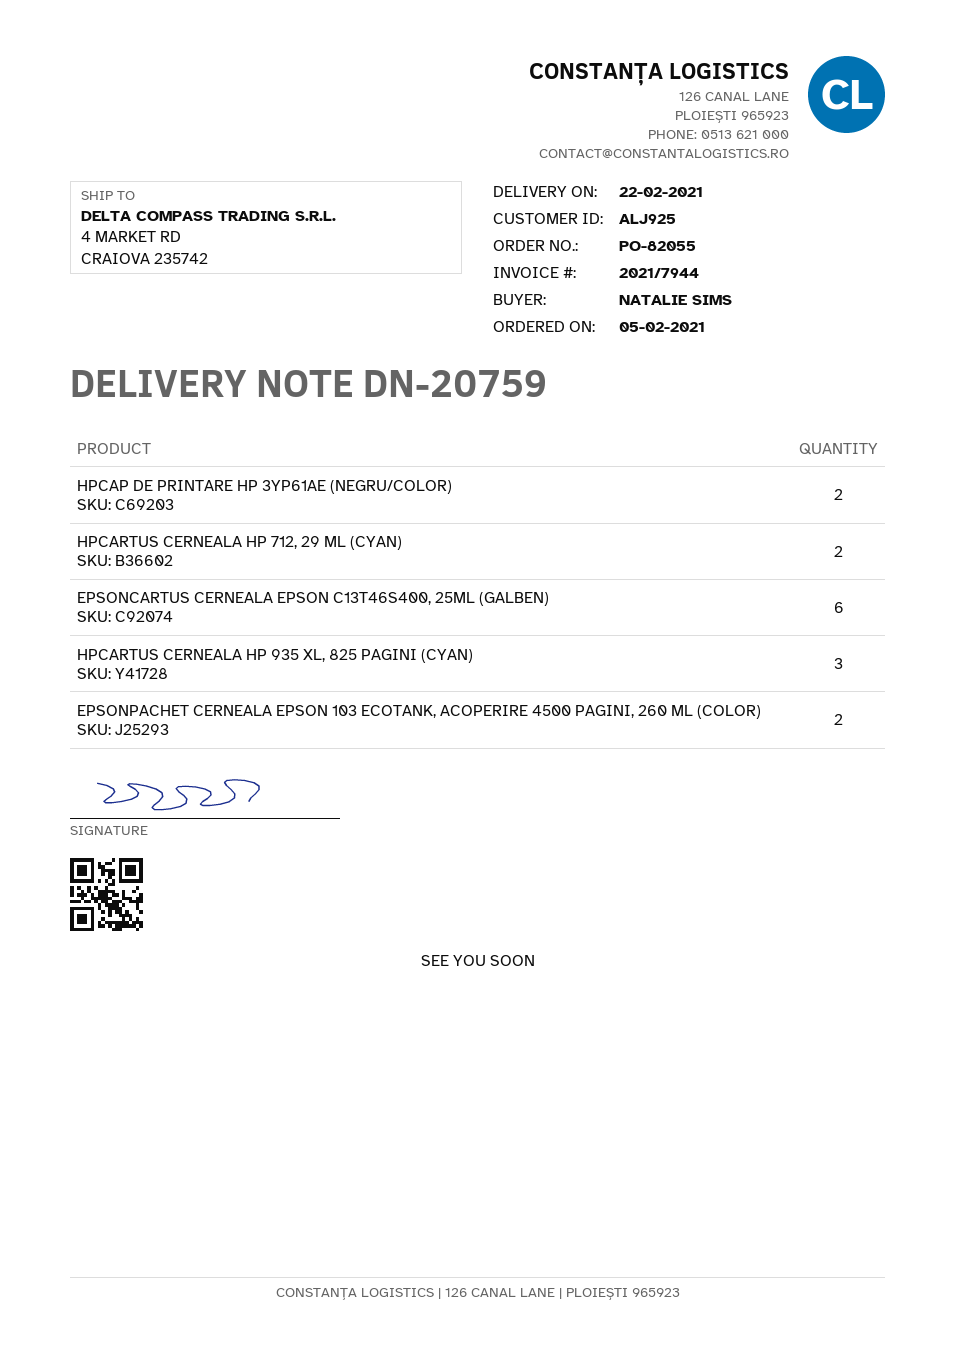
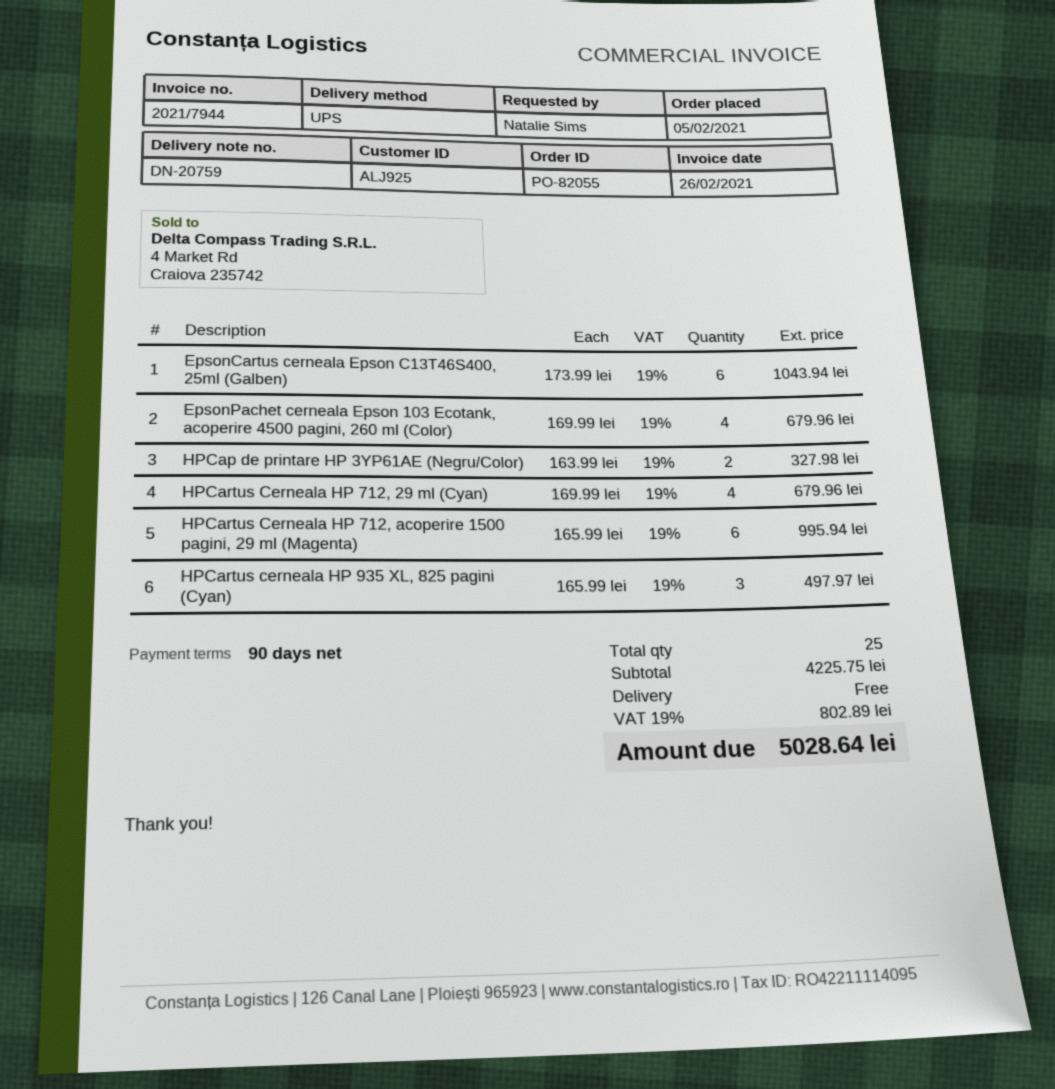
HPCARTUS CERNEALA HP 712, 29 ML (CYAN): 2 -> 4
EPSONPACHET CERNEALA EPSON 103 ECOTANK, ACOPERIRE 4500 PAGINI, 260 ML (COLOR): 2 -> 4
HPCartus Cerneala HP 712, acoperire 1500 pagini, 29 ml (Magenta): none -> 6

